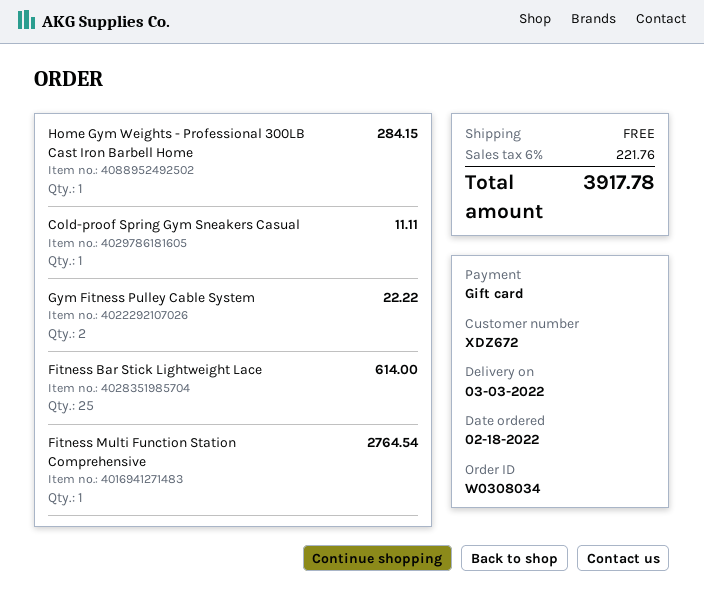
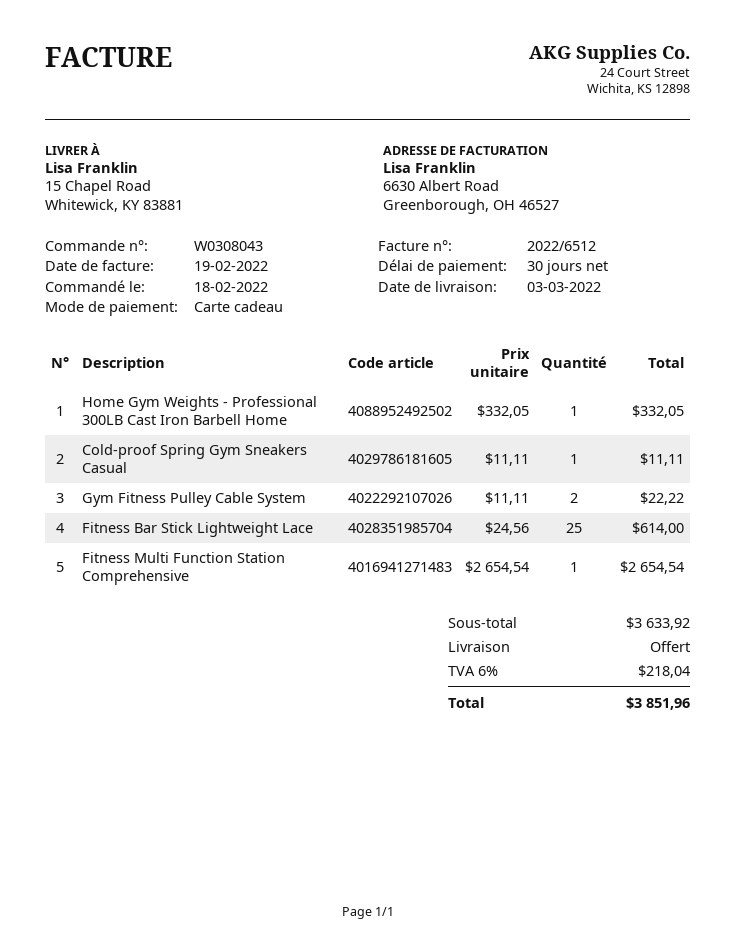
order number: W0308034 -> W0308043
Home Gym Weights - Professional 300LB Cast Iron Barbell Home: 1 for 284.15 -> 1 for 332.05
Fitness Multi Function Station Comprehensive: 1 for 2764.54 -> 1 for 2654.54
tax: 6% = 221.76 -> 6% = 218.04
total: 3917.78 -> 3851.96

